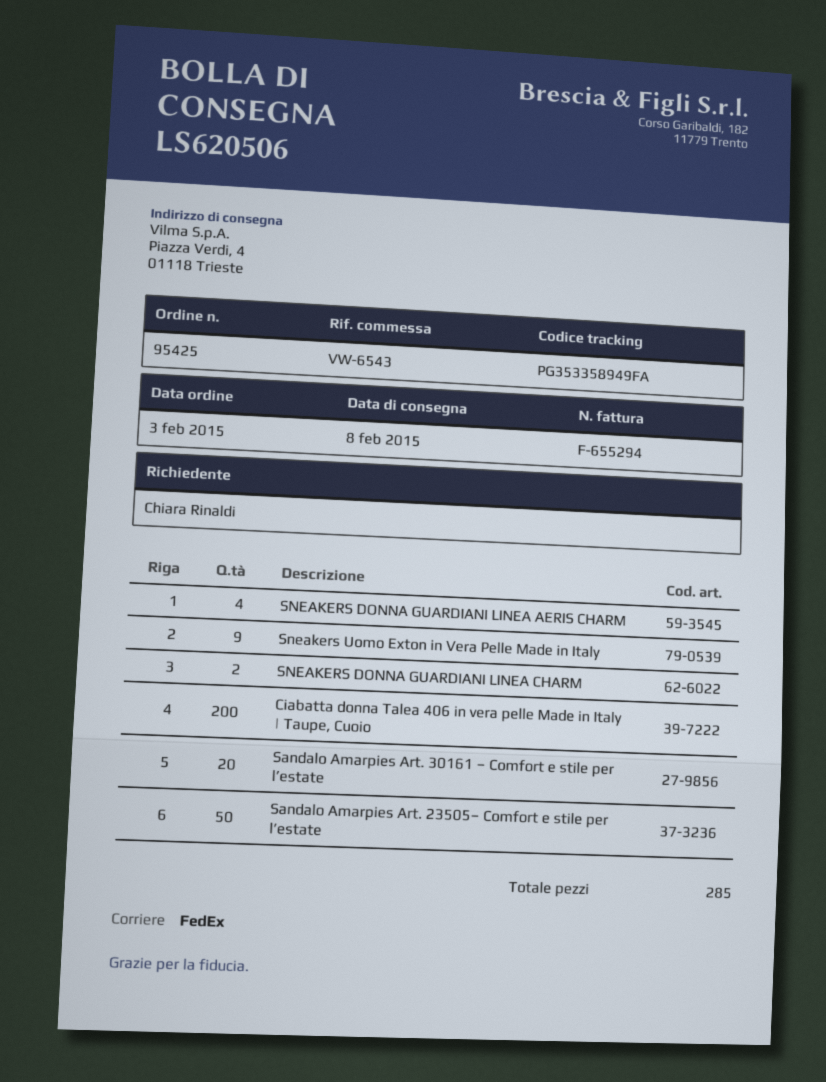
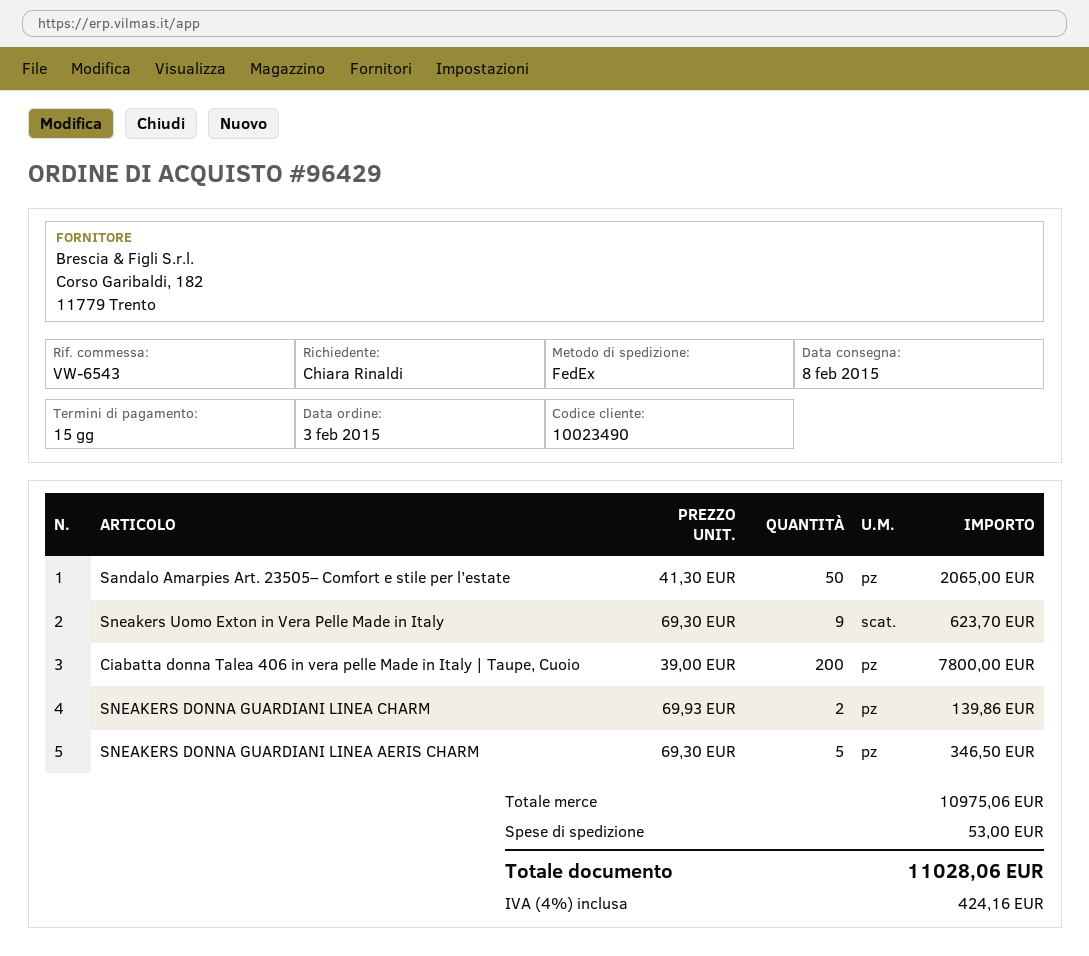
order number: 95425 -> 96429
SNEAKERS DONNA GUARDIANI LINEA AERIS CHARM: 4 -> 5
Sandalo Amarpies Art. 30161 – Comfort e stile per l’estate: 20 -> none

